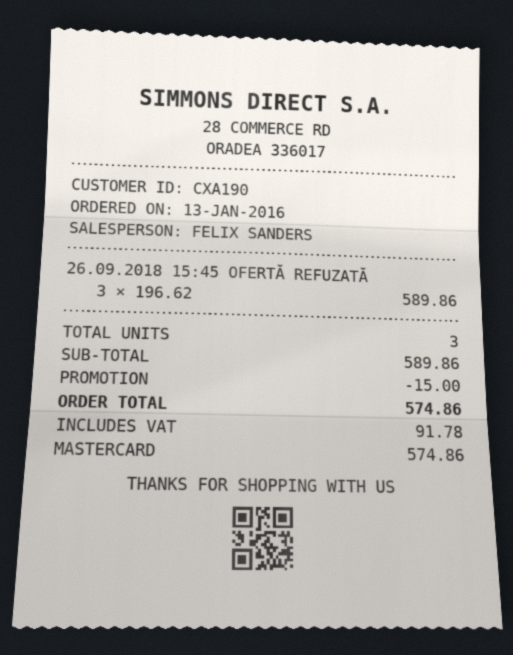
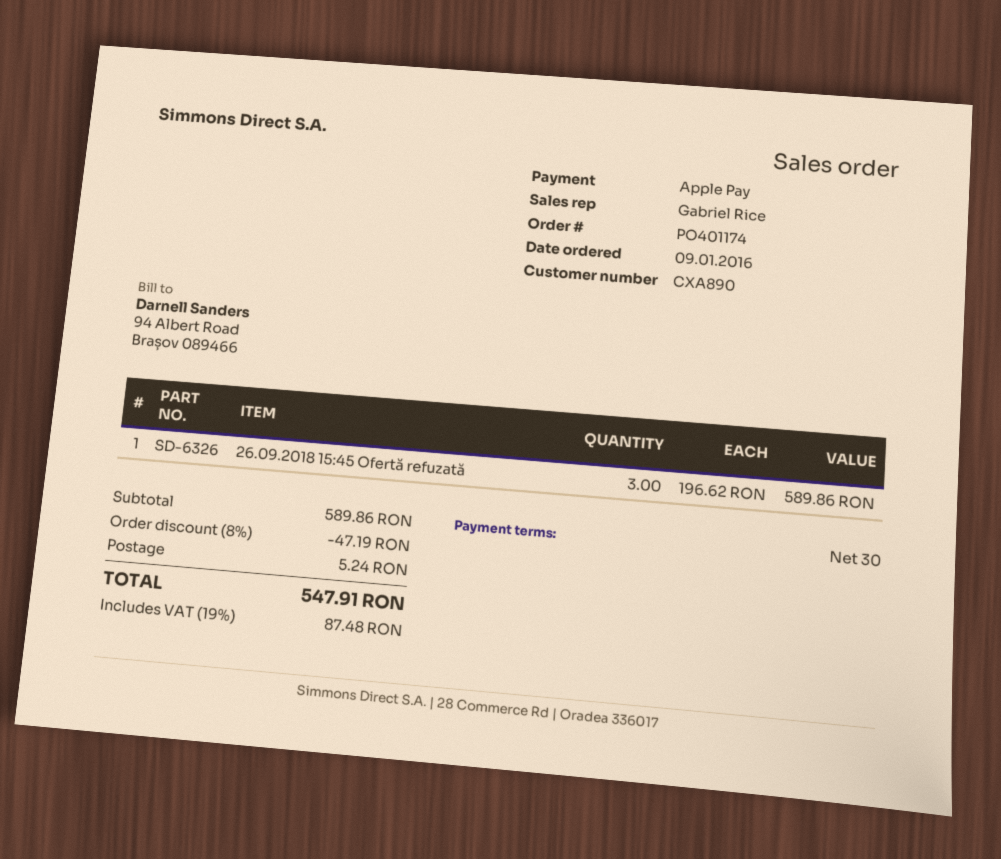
order date: 2016-01-13 -> 2016-01-09
customer number: CXA190 -> CXA890
sales rep: FELIX SANDERS -> Gabriel Rice
payment method: Mastercard -> Apple Pay
discount: 15.00 -> 47.19
shipping: none -> 5.24
tax: 91.78 -> 87.48
total: 574.86 -> 547.91

